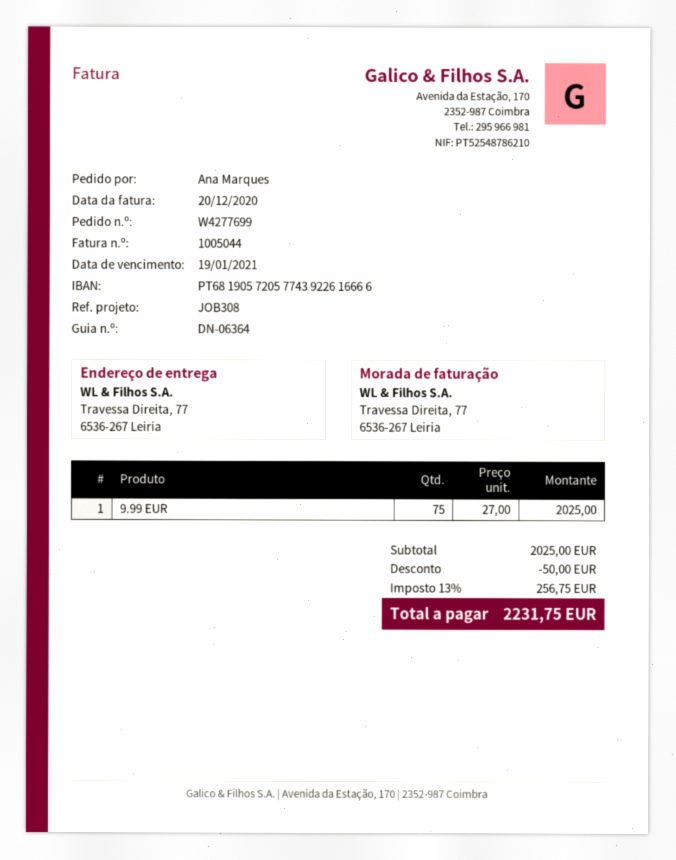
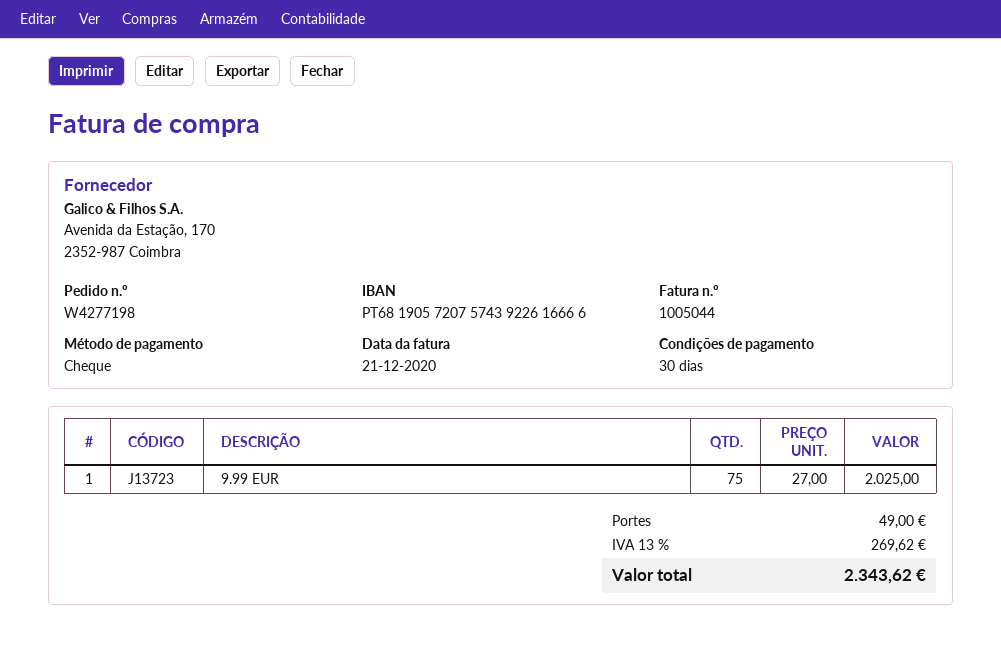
order number: W4277699 -> W4277198
invoice date: 2020-12-20 -> 2020-12-21
bank account: PT68190572057743922616666 -> PT68190572075743922616666
discount: 50.00 -> none
shipping: none -> 49.00
tax: 13% = 256.75 -> 13% = 269.62
total: 2231.75 -> 2343.62

